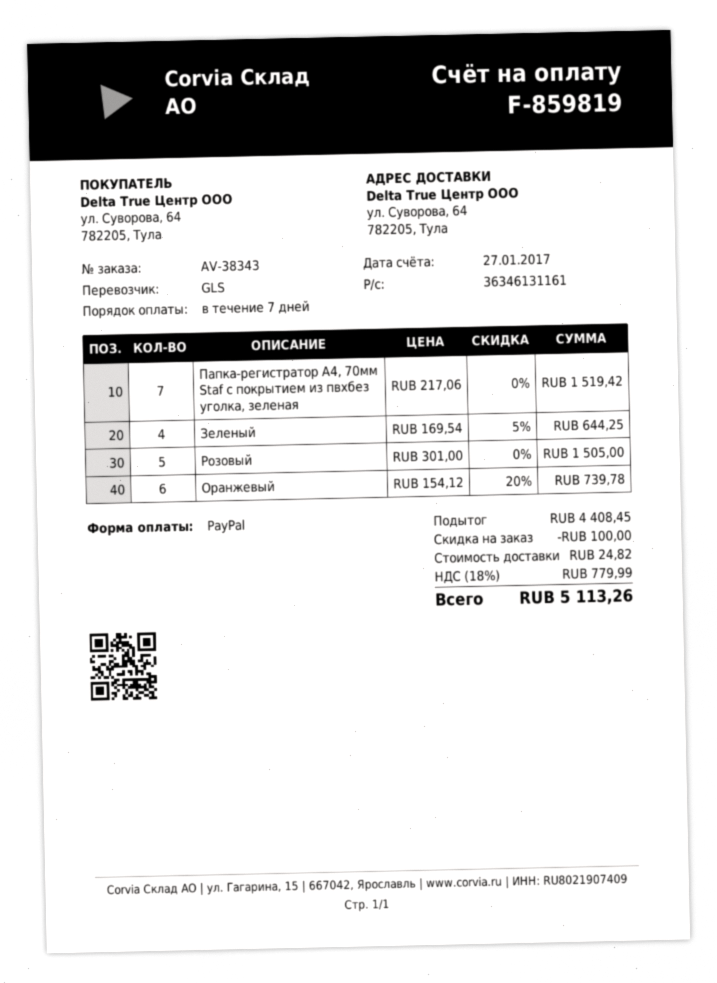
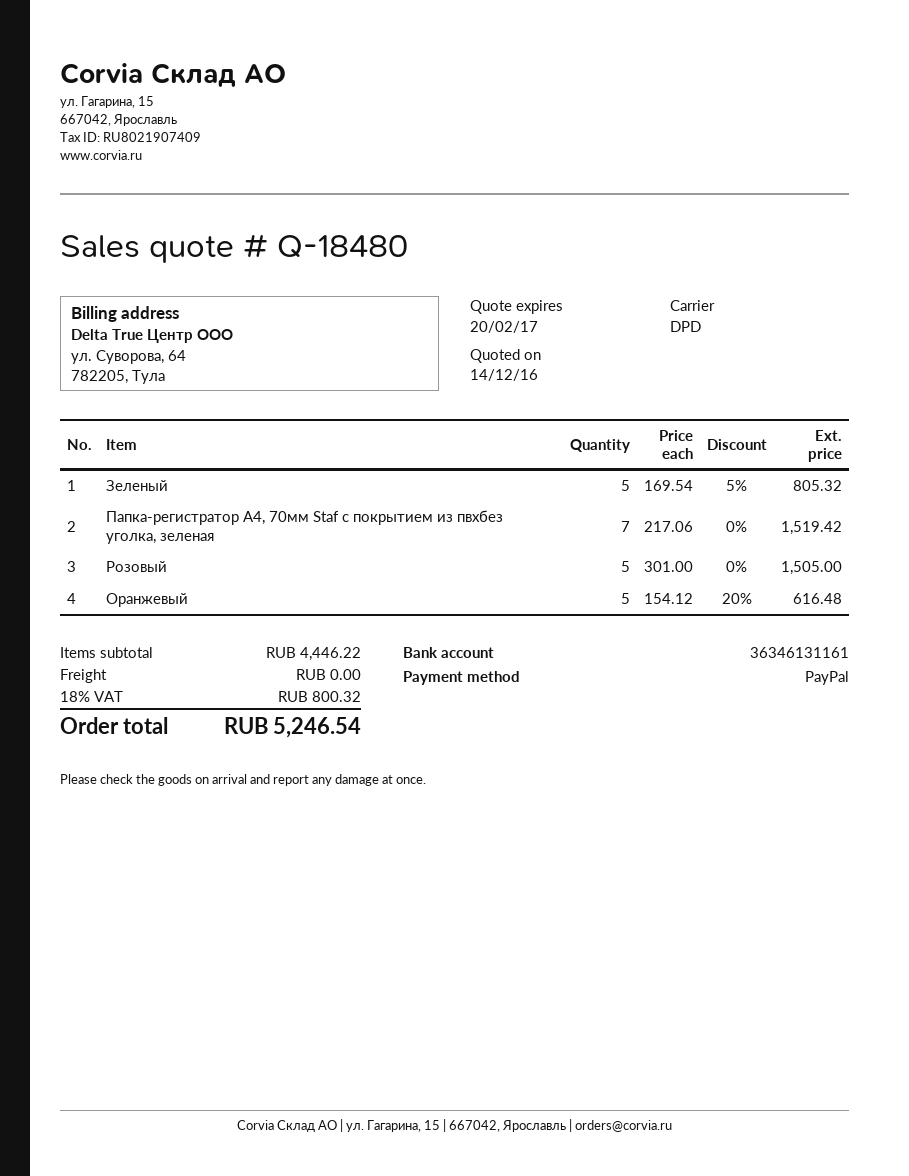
shipping method: GLS -> DPD
Зеленый: 4 x 169.54 - 5% = 644.25 -> 5 x 169.54 - 5% = 805.32
Оранжевый: 6 x 154.12 - 20% = 739.78 -> 5 x 154.12 - 20% = 616.48
subtotal: 4408.45 -> 4446.22
discount: 100.00 -> none
shipping: 24.82 -> 0.00
tax: 18% = 779.99 -> 18% = 800.32
total: 5113.26 -> 5246.54

